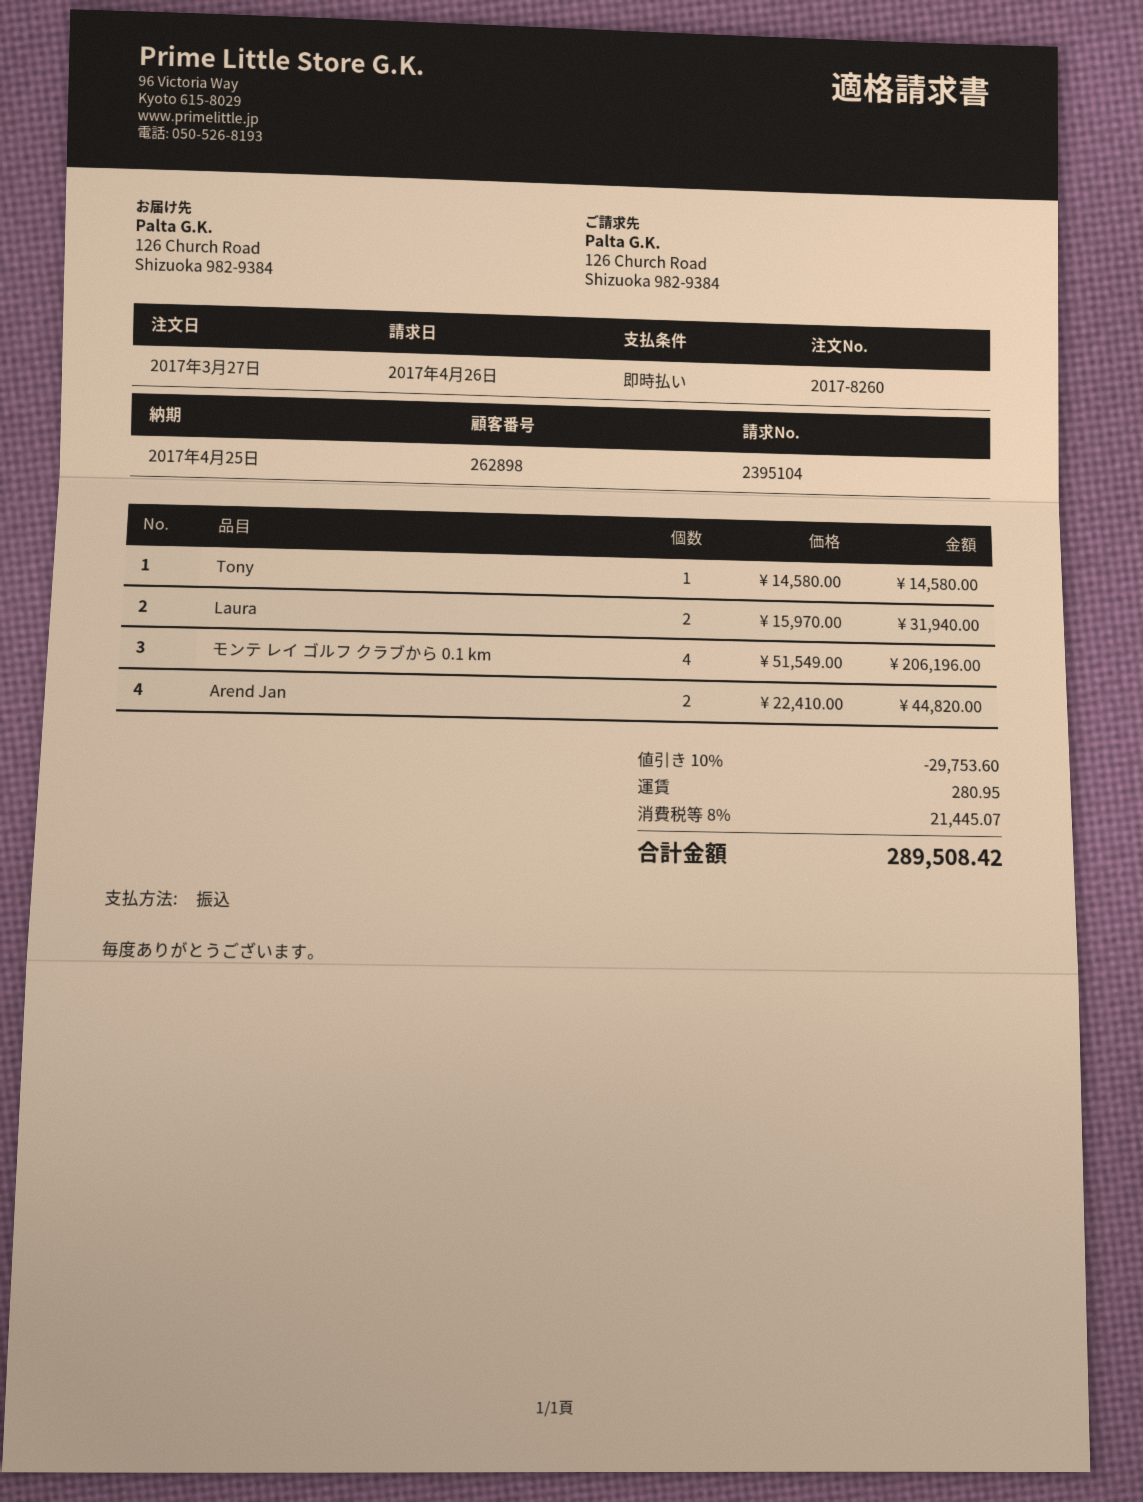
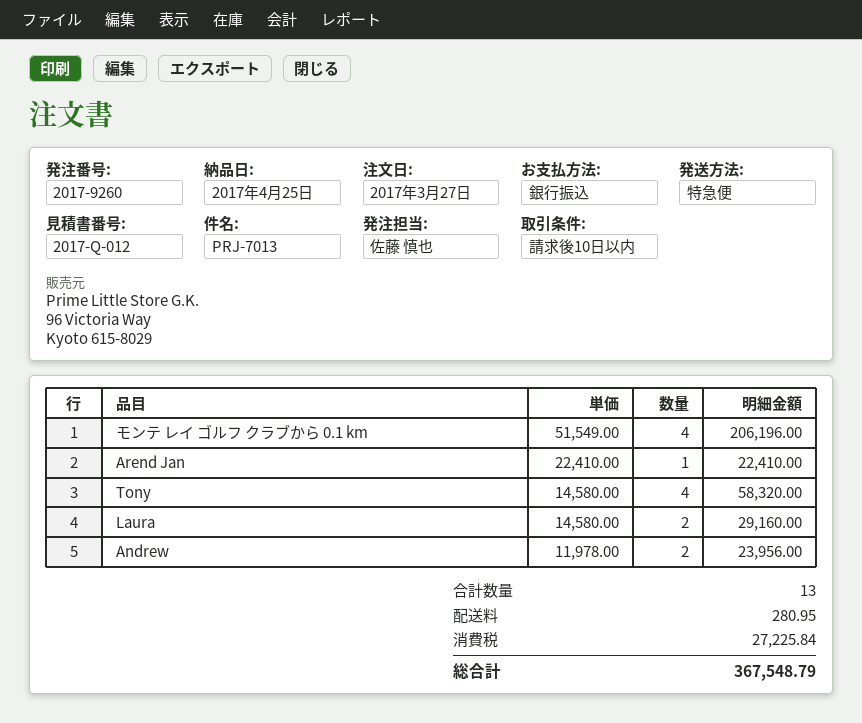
order number: 2017-8260 -> 2017-9260
payment terms: on receipt -> 10 days
Tony: 1 x 14580.00 = 14580.00 -> 4 x 14580.00 = 58320.00
Laura: 2 x 15970.00 = 31940.00 -> 2 x 14580.00 = 29160.00
Arend Jan: 2 x 22410.00 = 44820.00 -> 1 x 22410.00 = 22410.00
Andrew: none -> 2 x 11978.00 = 23956.00
discount: 10% = 29753.60 -> none
tax: 21445.07 -> 27225.84
total: 289508.42 -> 367548.79

